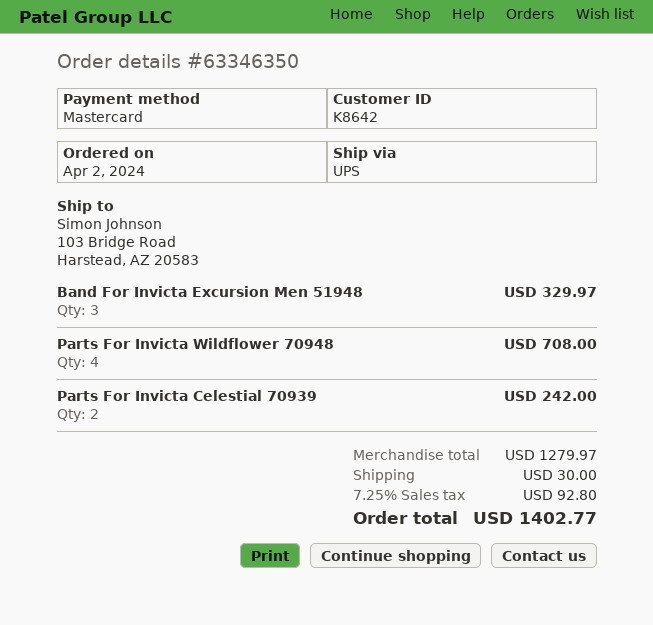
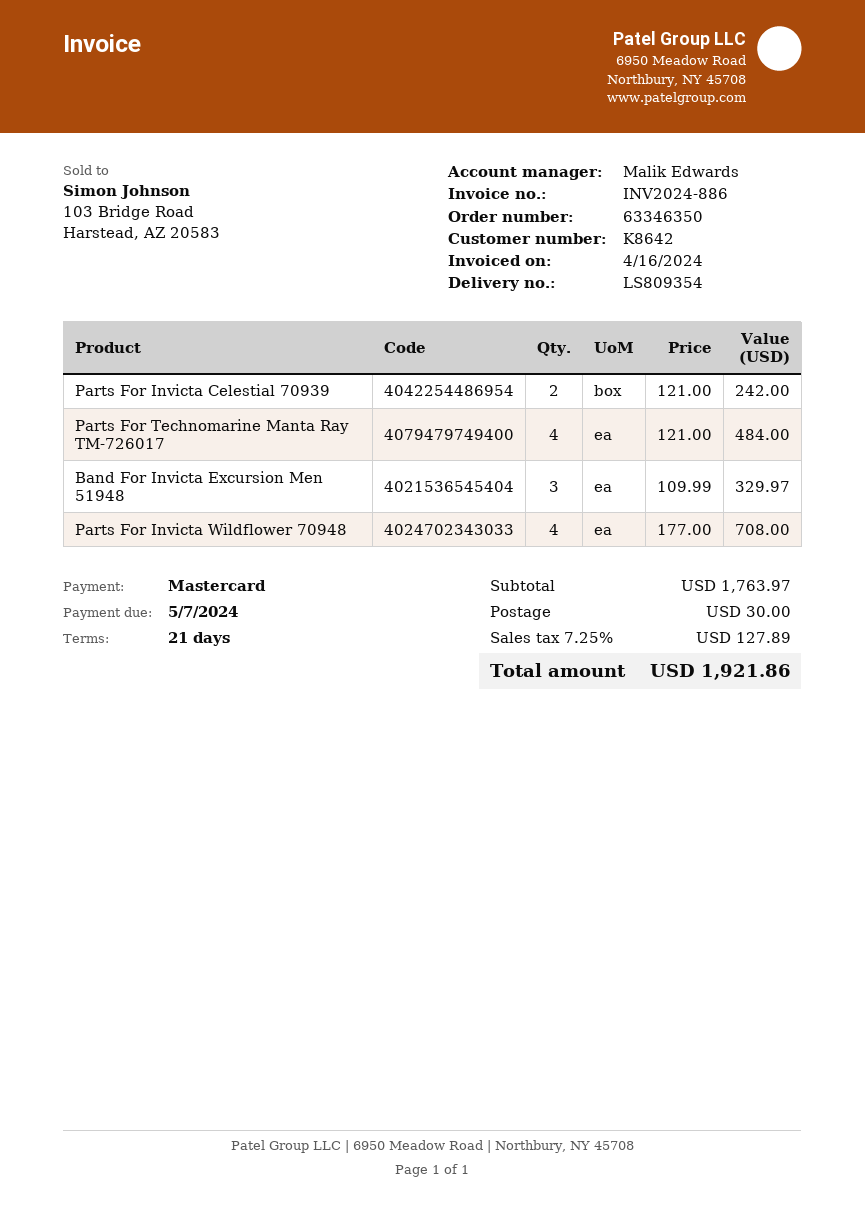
Parts For Technomarine Manta Ray TM-726017: none -> 4 for 484.00
subtotal: 1279.97 -> 1763.97
tax: 7.25% = 92.80 -> 7.25% = 127.89
total: 1402.77 -> 1921.86

